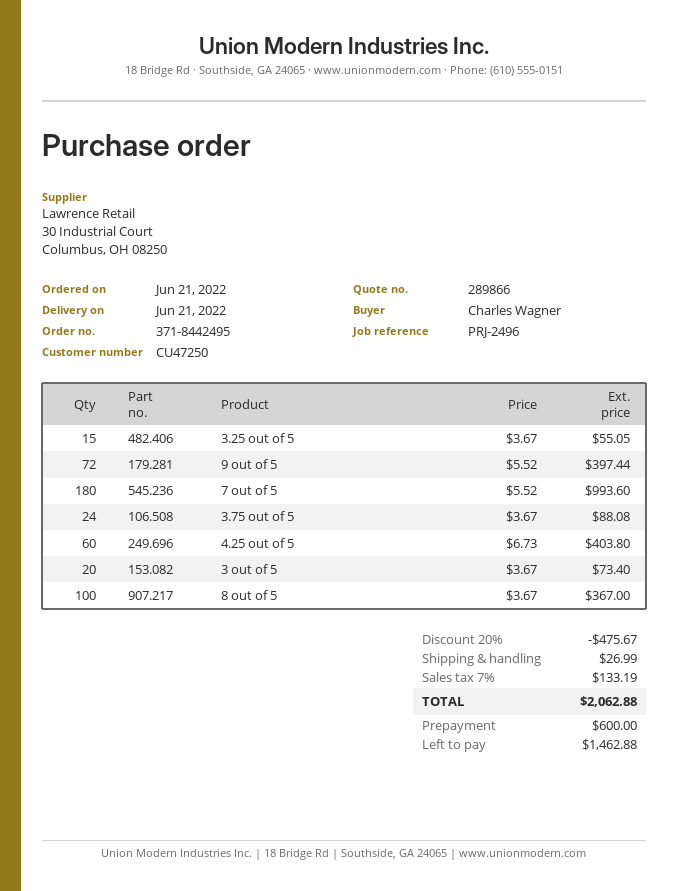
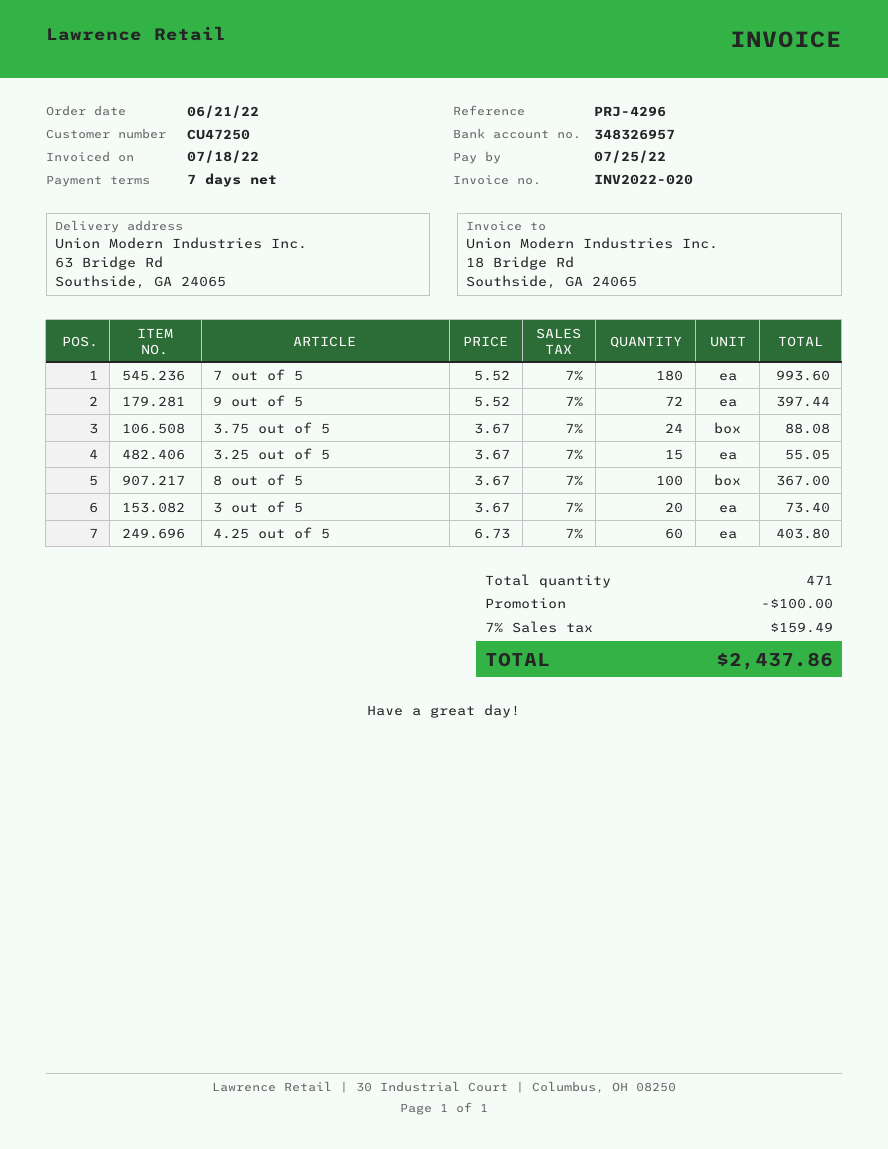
reference: PRJ-2496 -> PRJ-4296
discount: 475.67 -> 100.00
shipping: 26.99 -> none
tax: 7% = 133.19 -> 7% = 159.49
total: 2062.88 -> 2437.86

